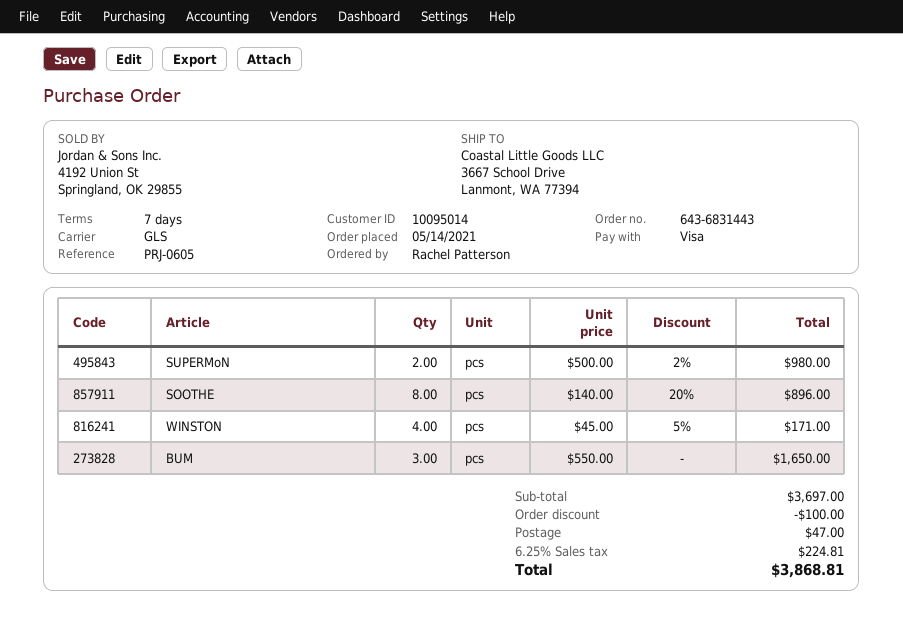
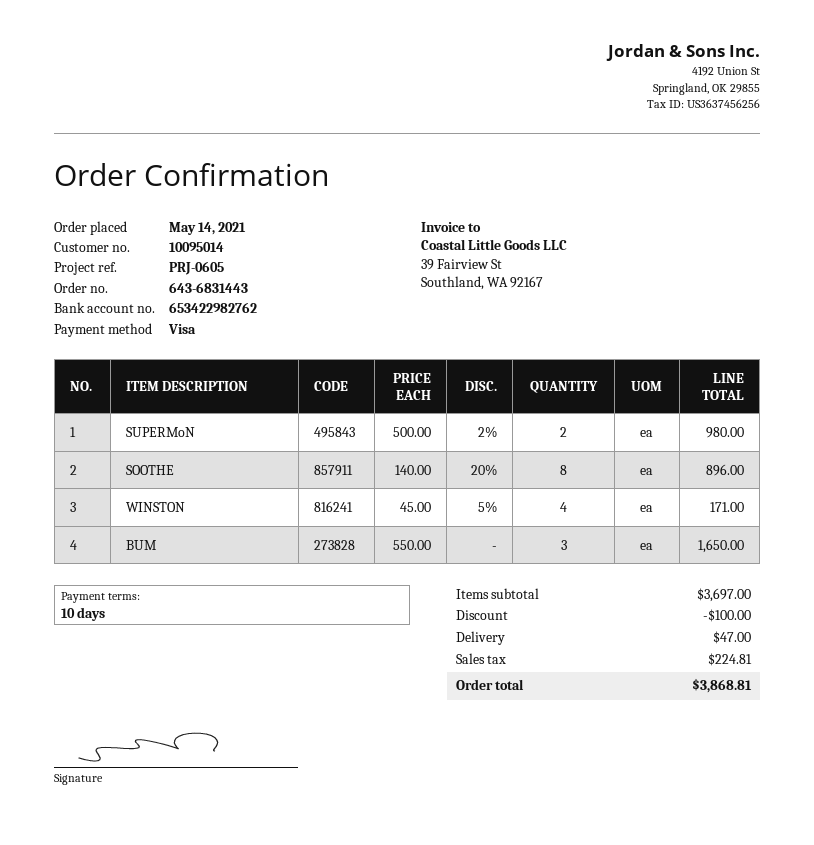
payment terms: 7 days -> 10 days

